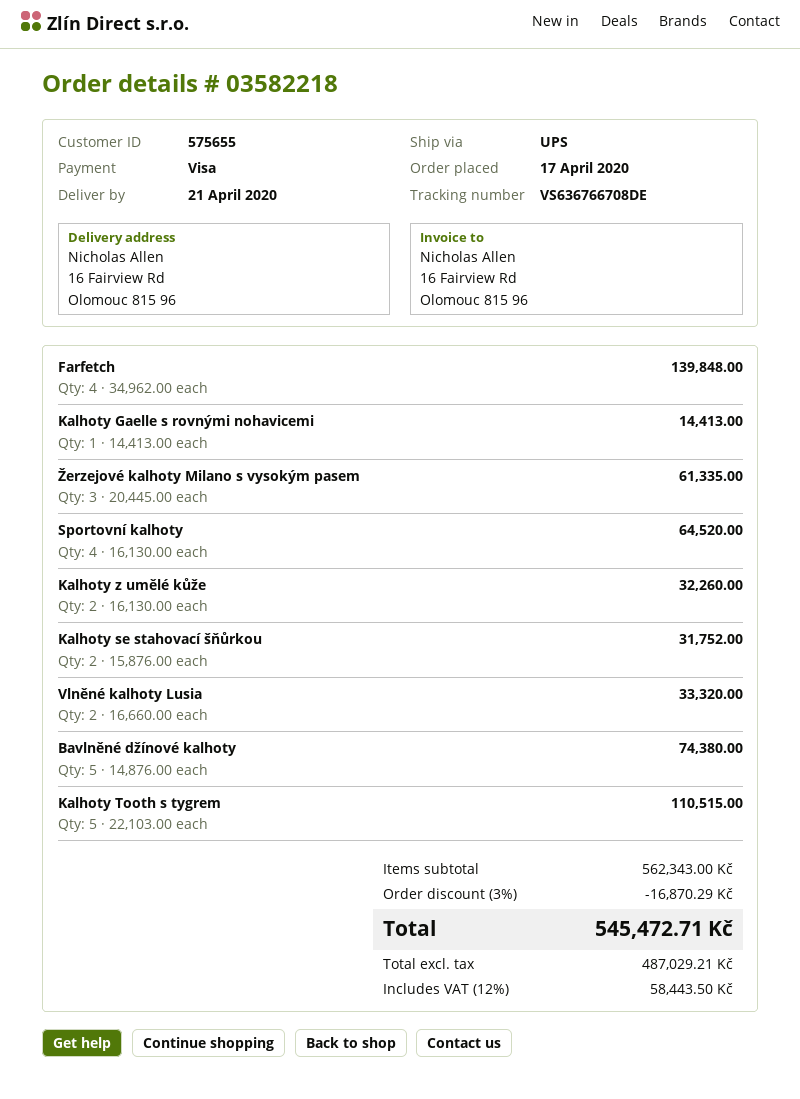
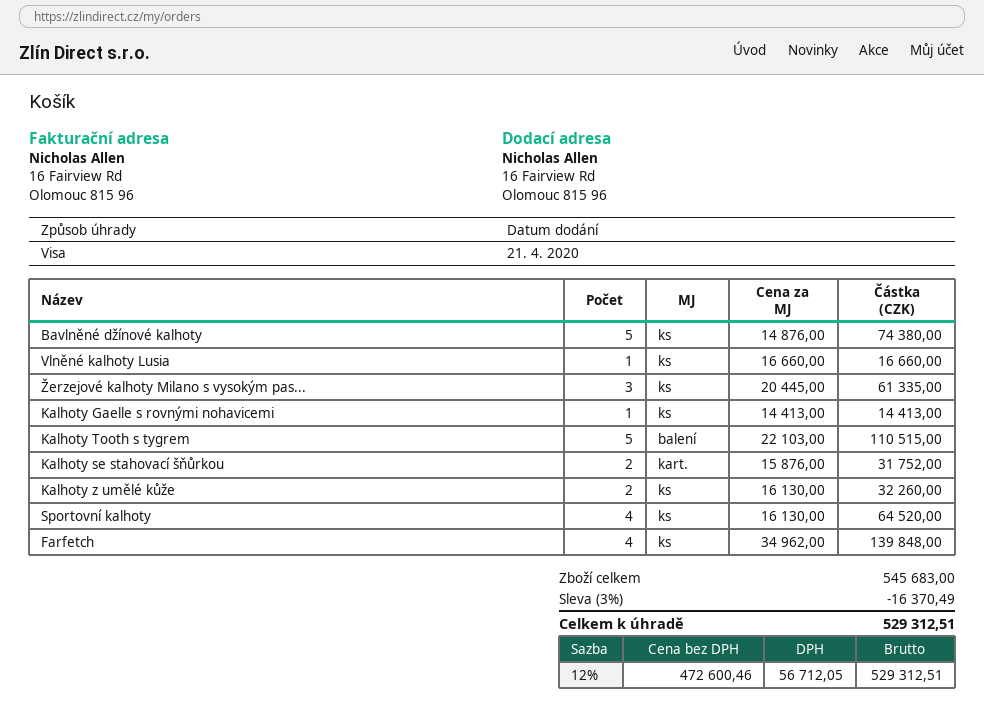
Vlněné kalhoty Lusia: 2 x 16660.00 = 33320.00 -> 1 x 16660.00 = 16660.00
subtotal: 562343.00 -> 545683.00
discount: 3% = 16870.29 -> 3% = 16370.49
net: 487029.21 -> 472600.46
tax: 12% = 58443.50 -> 12% = 56712.05
total: 545472.71 -> 529312.51

